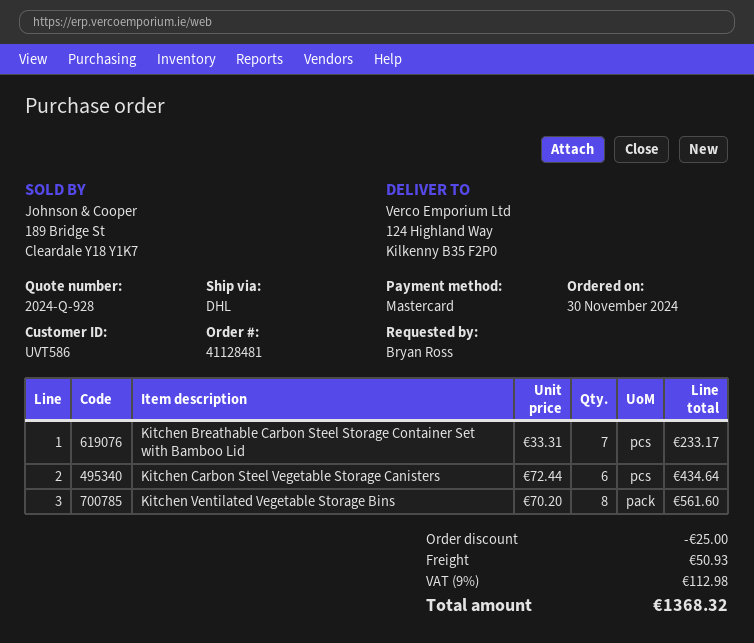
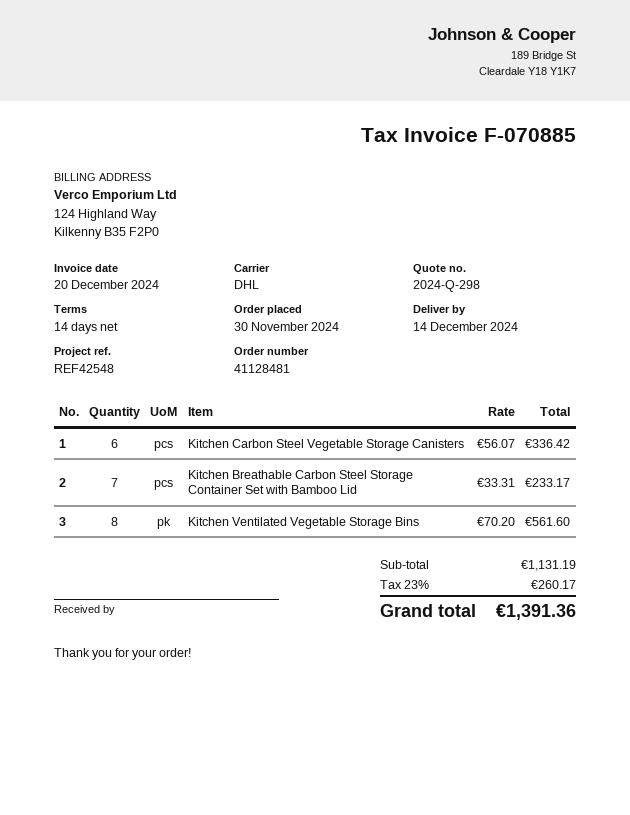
quote number: 2024-Q-928 -> 2024-Q-298
Kitchen Carbon Steel Vegetable Storage Canisters: 6 x 72.44 = 434.64 -> 6 x 56.07 = 336.42
discount: 25.00 -> none
shipping: 50.93 -> none
tax: 9% = 112.98 -> 23% = 260.17
total: 1368.32 -> 1391.36

